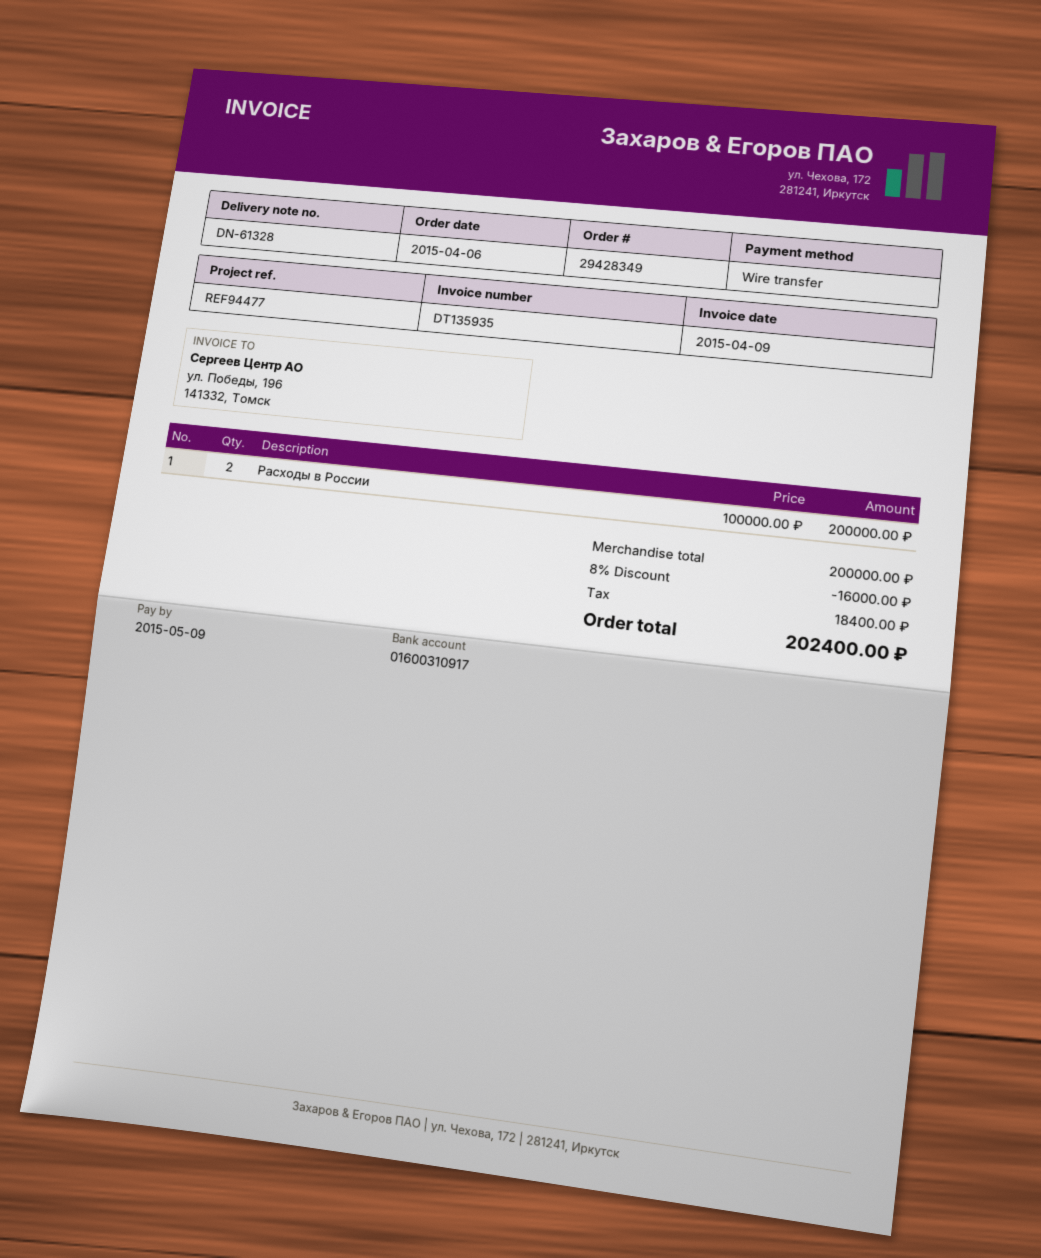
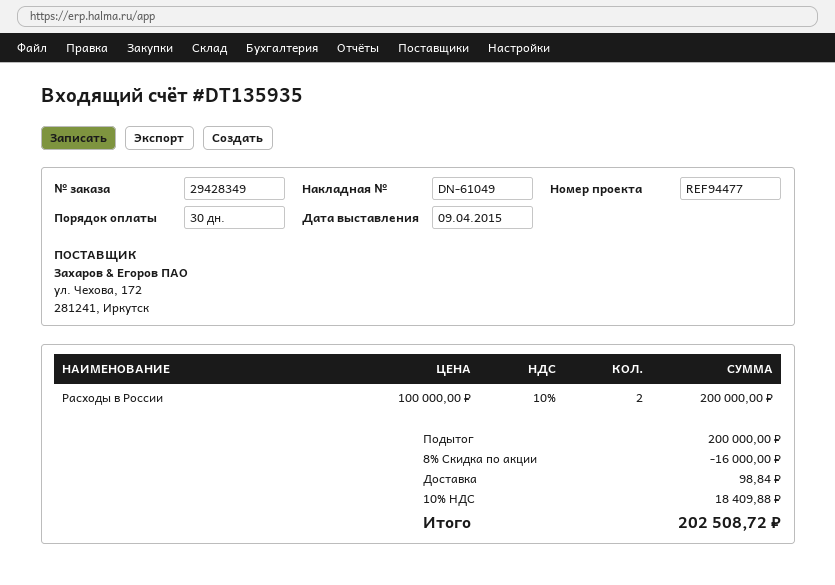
delivery note number: DN-61328 -> DN-61049
shipping: none -> 98.84
tax: 18400.00 -> 18409.88
total: 202400.00 -> 202508.72

